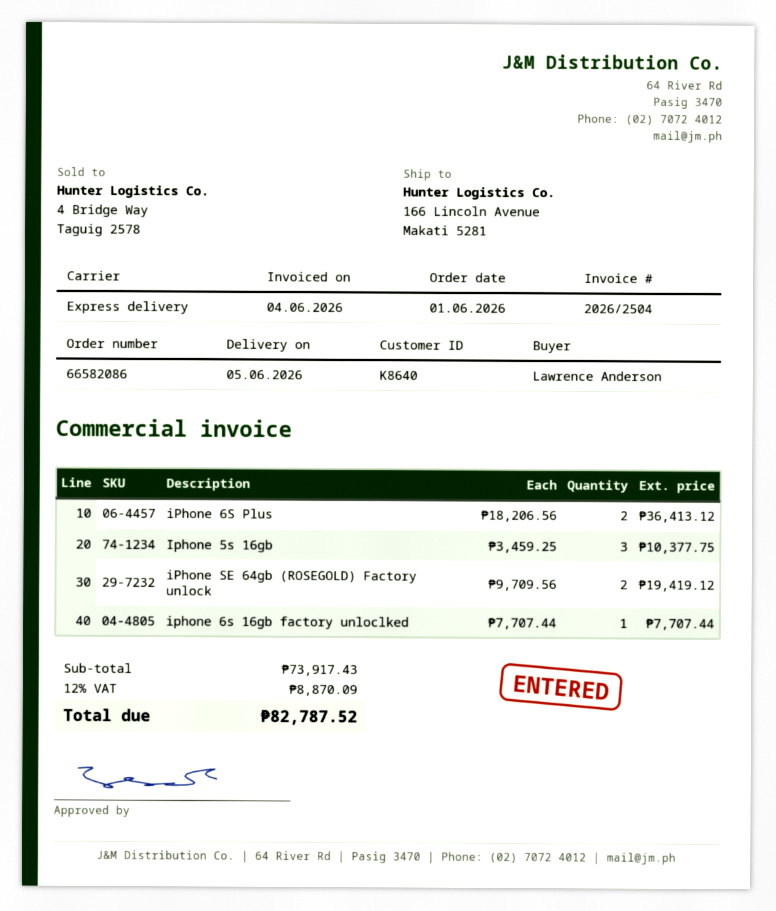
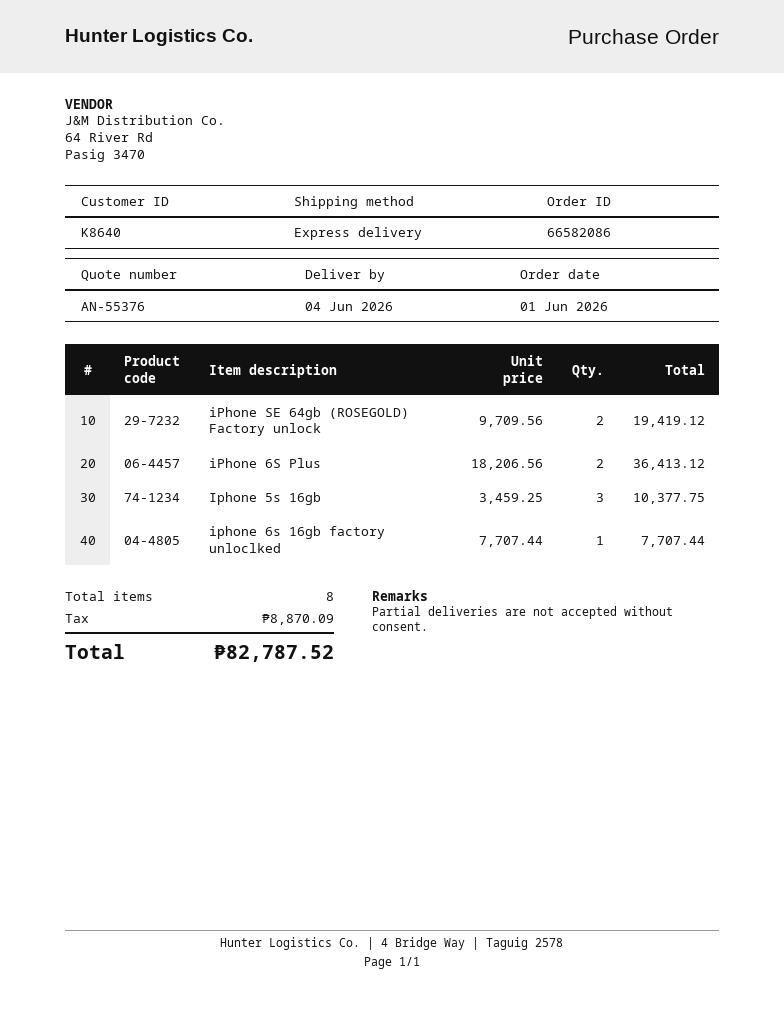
delivery date: 2026-06-05 -> 2026-06-04

